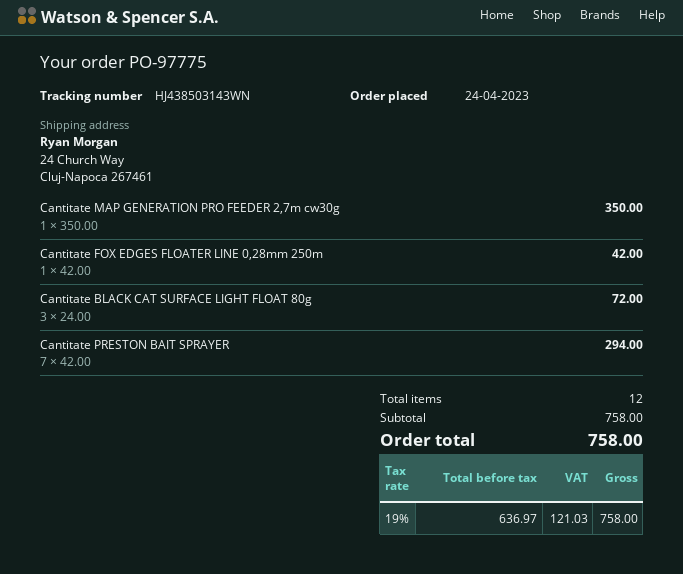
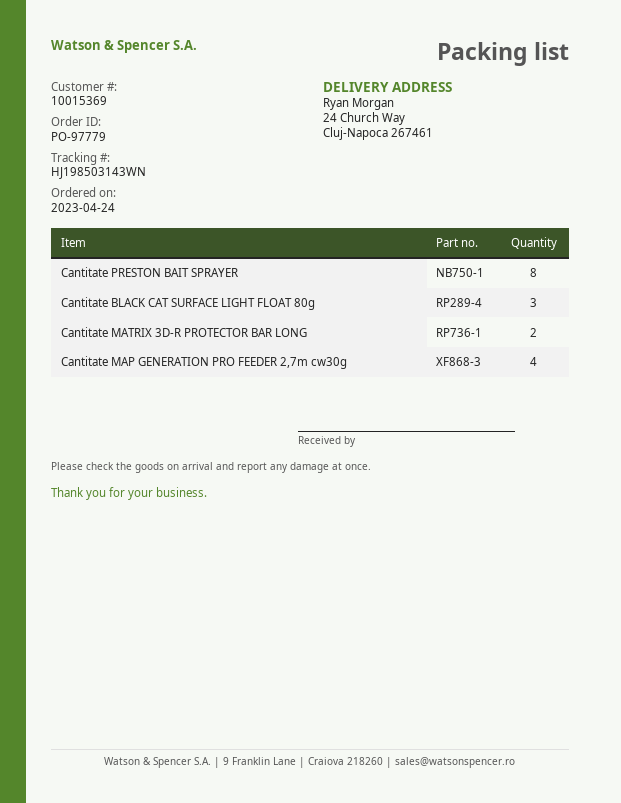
order number: PO-97775 -> PO-97779
tracking number: HJ438503143WN -> HJ198503143WN
Cantitate MAP GENERATION PRO FEEDER 2,7m cw30g: 1 -> 4
Cantitate FOX EDGES FLOATER LINE 0,28mm 250m: 1 -> none
Cantitate PRESTON BAIT SPRAYER: 7 -> 8
Cantitate MATRIX 3D-R PROTECTOR BAR LONG: none -> 2

